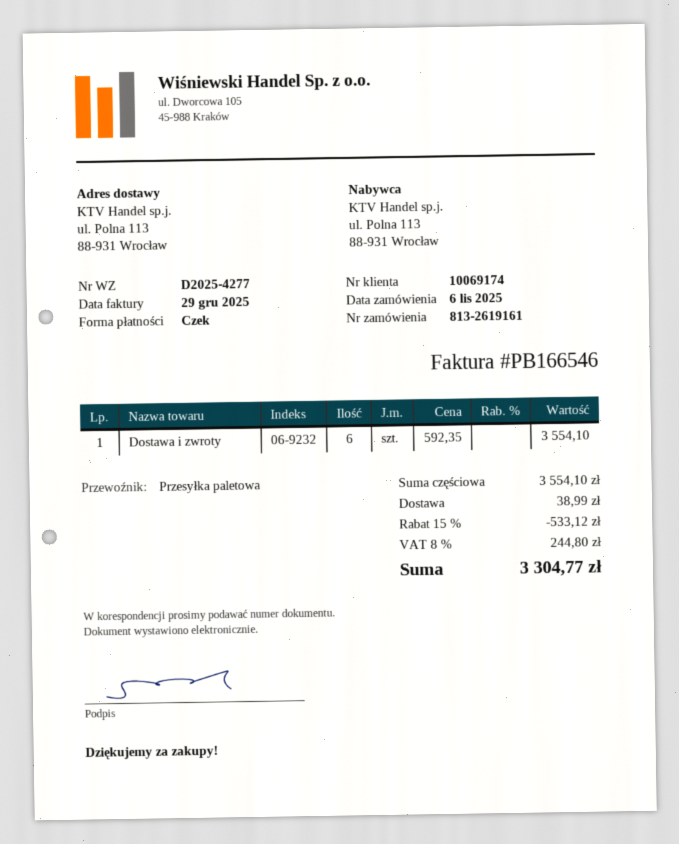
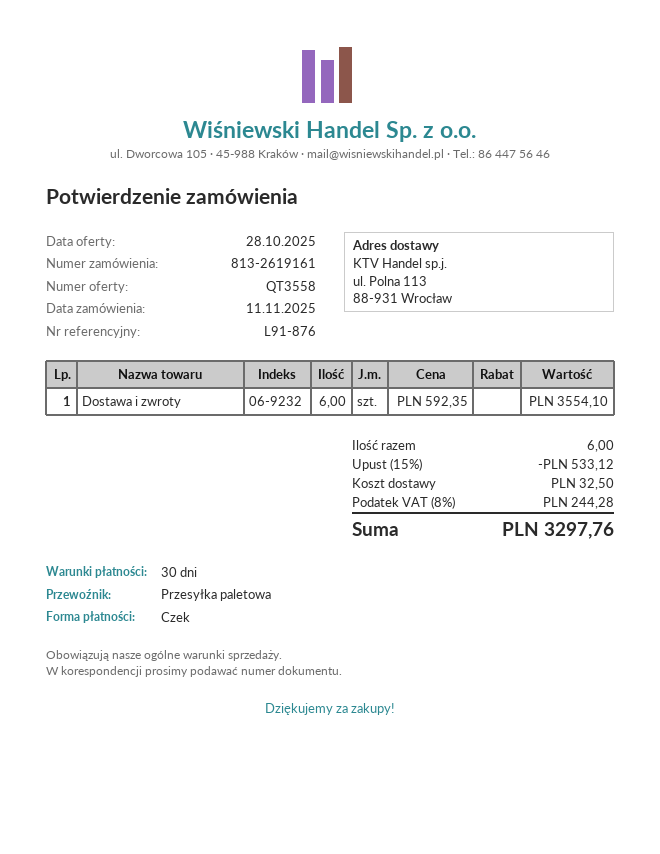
order date: 2025-11-06 -> 2025-11-11
shipping: 38.99 -> 32.50
tax: 8% = 244.80 -> 8% = 244.28
total: 3304.77 -> 3297.76

